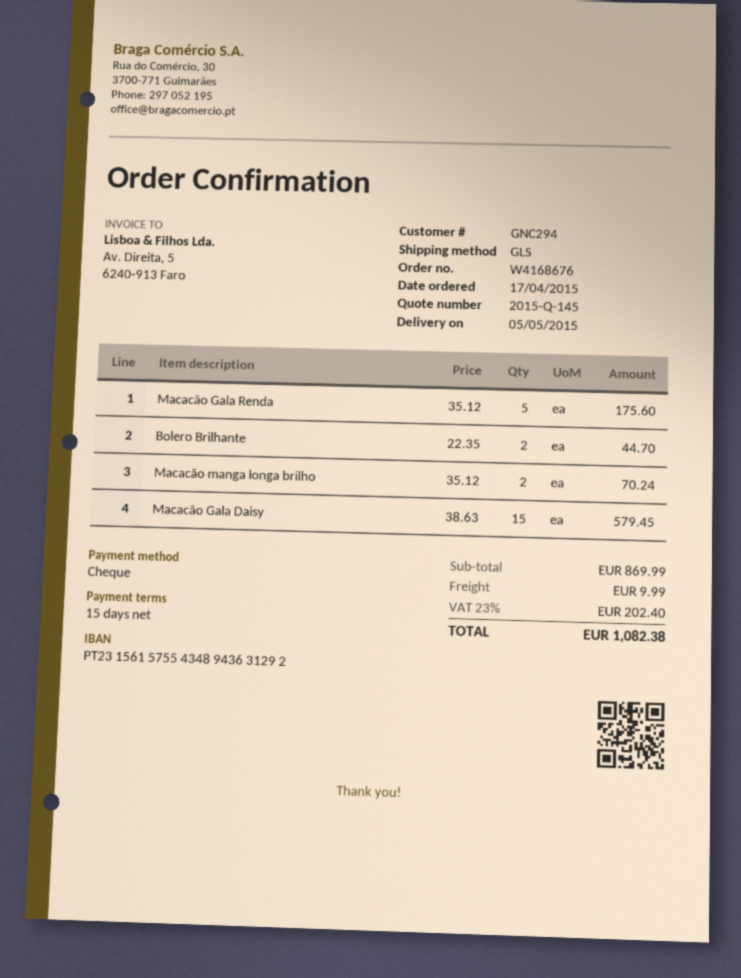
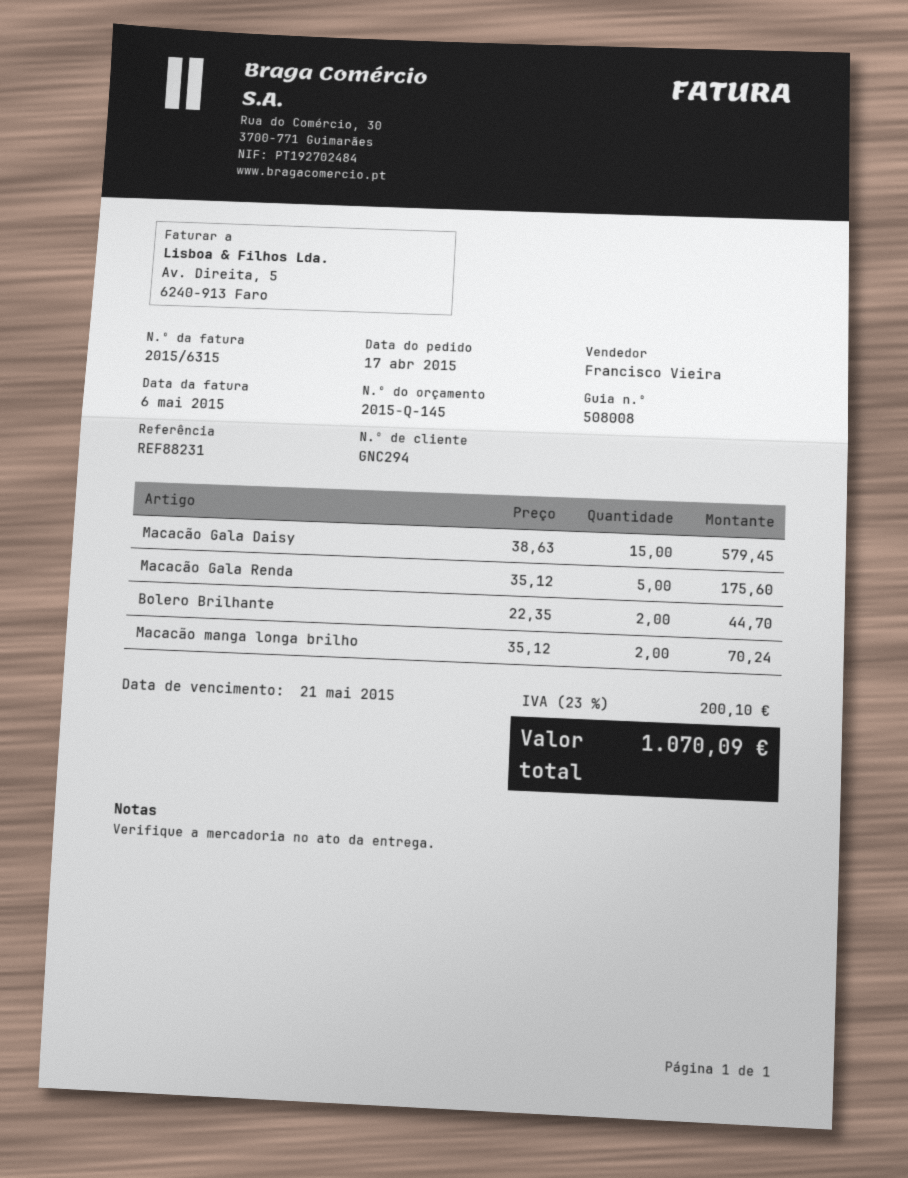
shipping: 9.99 -> none
tax: 23% = 202.40 -> 23% = 200.10
total: 1082.38 -> 1070.09

